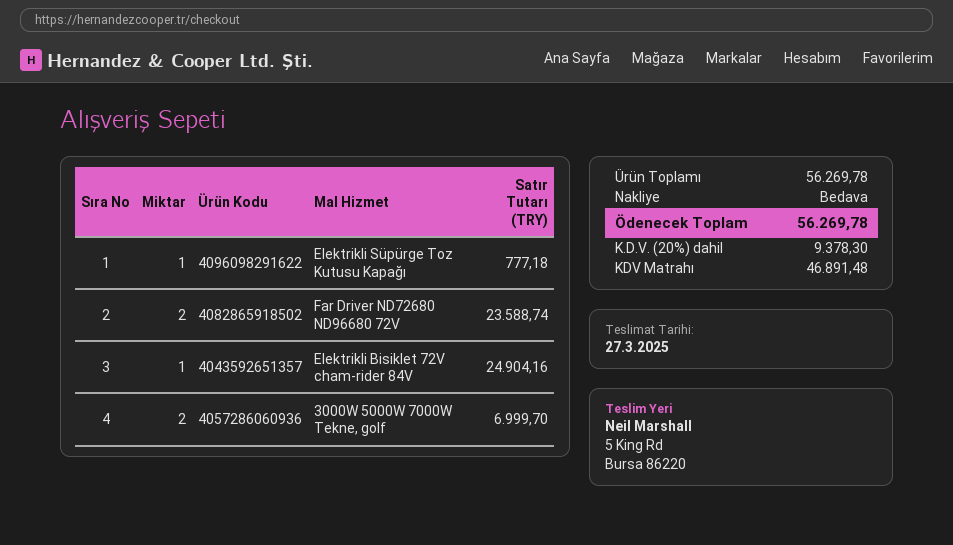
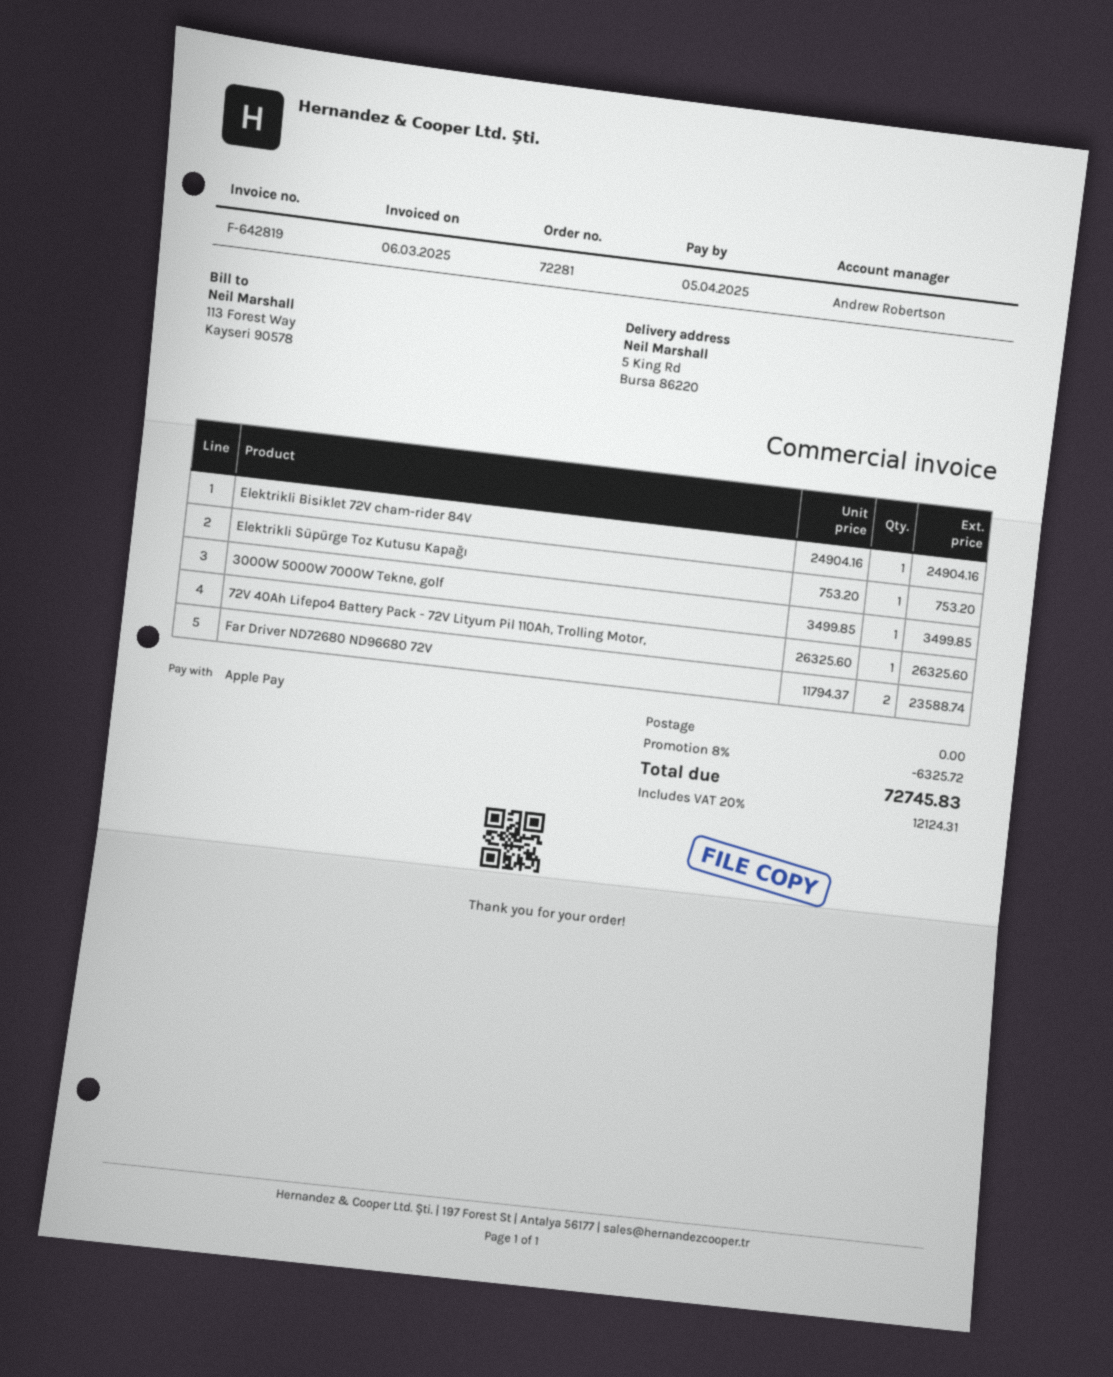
Elektrikli Süpürge Toz Kutusu Kapağı: 1 for 777.18 -> 1 for 753.20
3000W 5000W 7000W Tekne, golf: 2 for 6999.70 -> 1 for 3499.85
72V 40Ah Lifepo4 Battery Pack - 72V Lityum Pil 110Ah, Trolling Motor,: none -> 1 for 26325.60
discount: none -> 8% = 6325.72
tax: 20% = 9378.30 -> 20% = 12124.31
total: 56269.78 -> 72745.83

